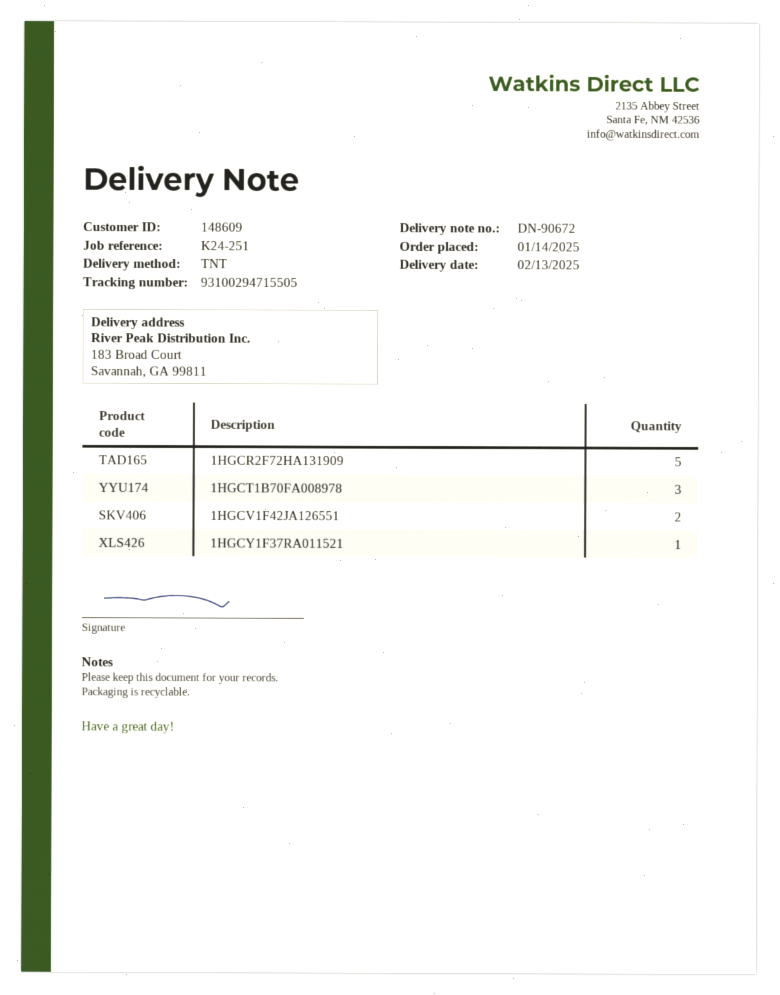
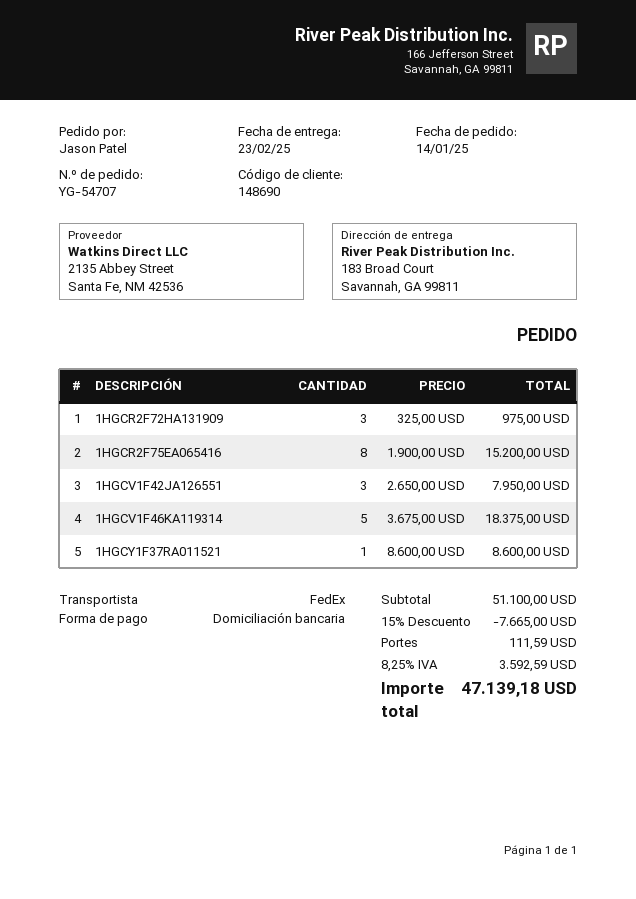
delivery date: 2025-02-13 -> 2025-02-23
customer number: 148609 -> 148690
shipping method: TNT -> FedEx
1HGCR2F72HA131909: 5 -> 3
1HGCT1B70FA008978: 3 -> none
1HGCV1F42JA126551: 2 -> 3
1HGCR2F75EA065416: none -> 8
1HGCV1F46KA119314: none -> 5

